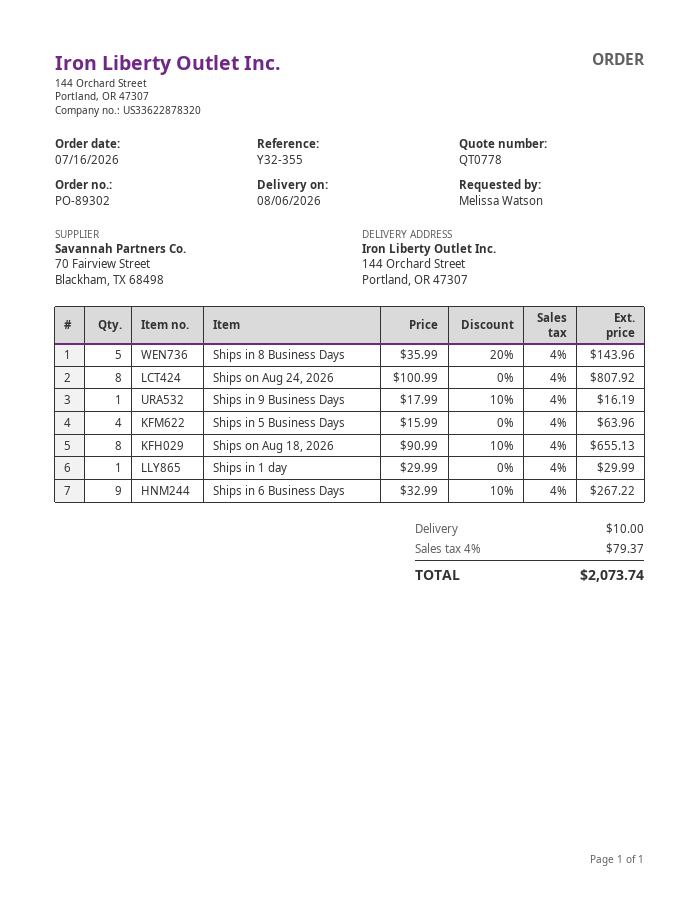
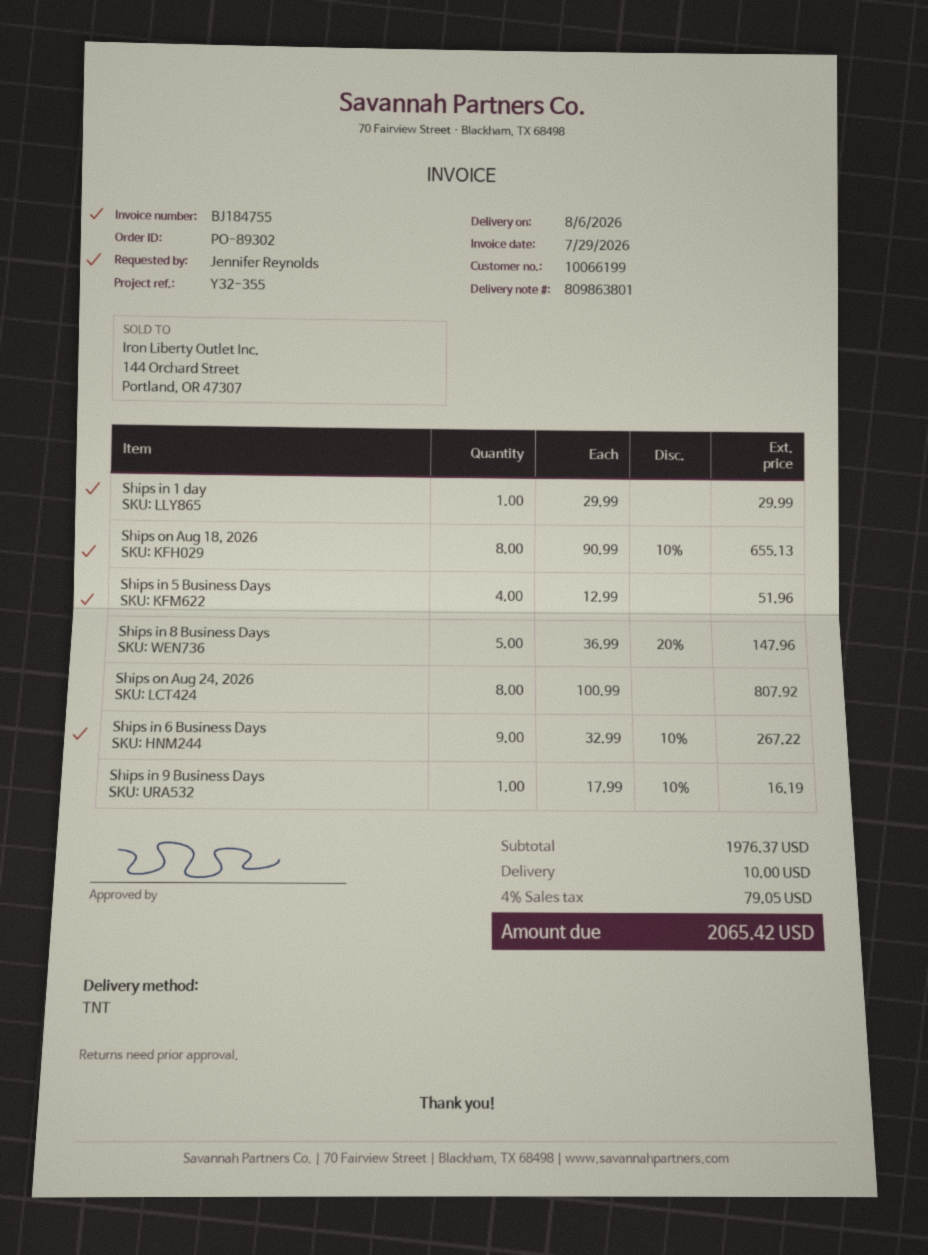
ordered by: Melissa Watson -> Jennifer Reynolds
Ships in 8 Business Days: 5 x 35.99 - 20% = 143.96 -> 5 x 36.99 - 20% = 147.96
Ships in 5 Business Days: 4 x 15.99 = 63.96 -> 4 x 12.99 = 51.96
tax: 4% = 79.37 -> 4% = 79.05
total: 2073.74 -> 2065.42

